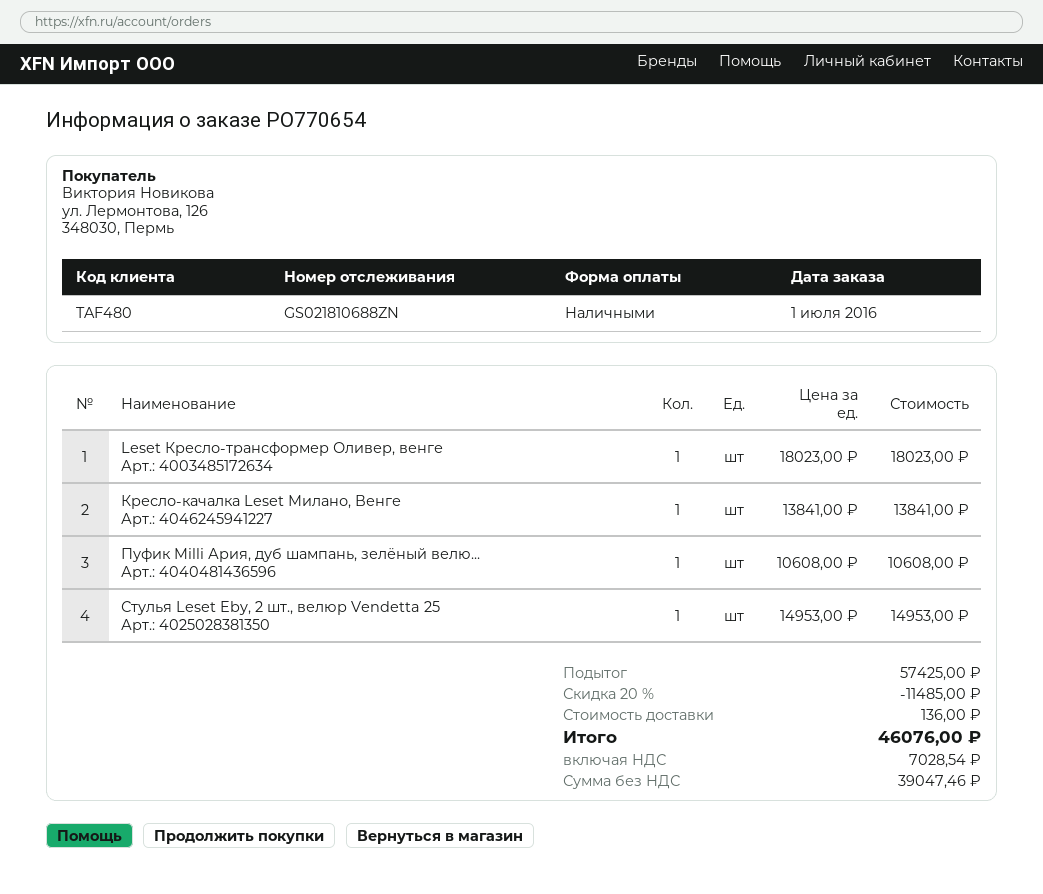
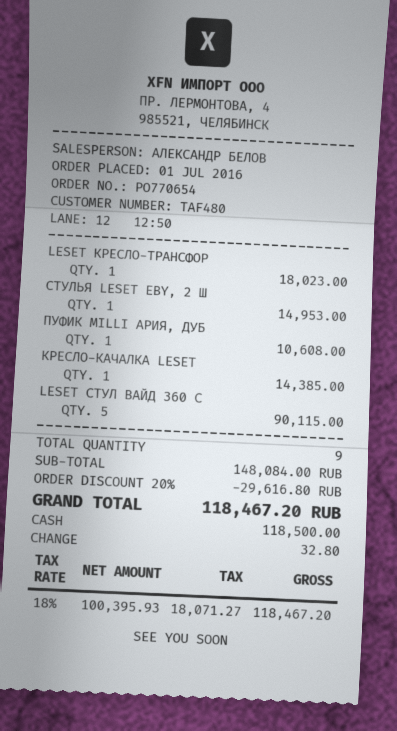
Кресло-качалка Leset Милано, Венге: 1 for 13841.00 -> 1 for 14385.00
LESET СТУЛ ВАЙД 360 С: none -> 5 for 90115.00
subtotal: 57425.00 -> 148084.00
discount: 20% = 11485.00 -> 20% = 29616.80
shipping: 136.00 -> none
net: 39047.46 -> 100395.93
tax: 7028.54 -> 18071.27
total: 46076.00 -> 118467.20

